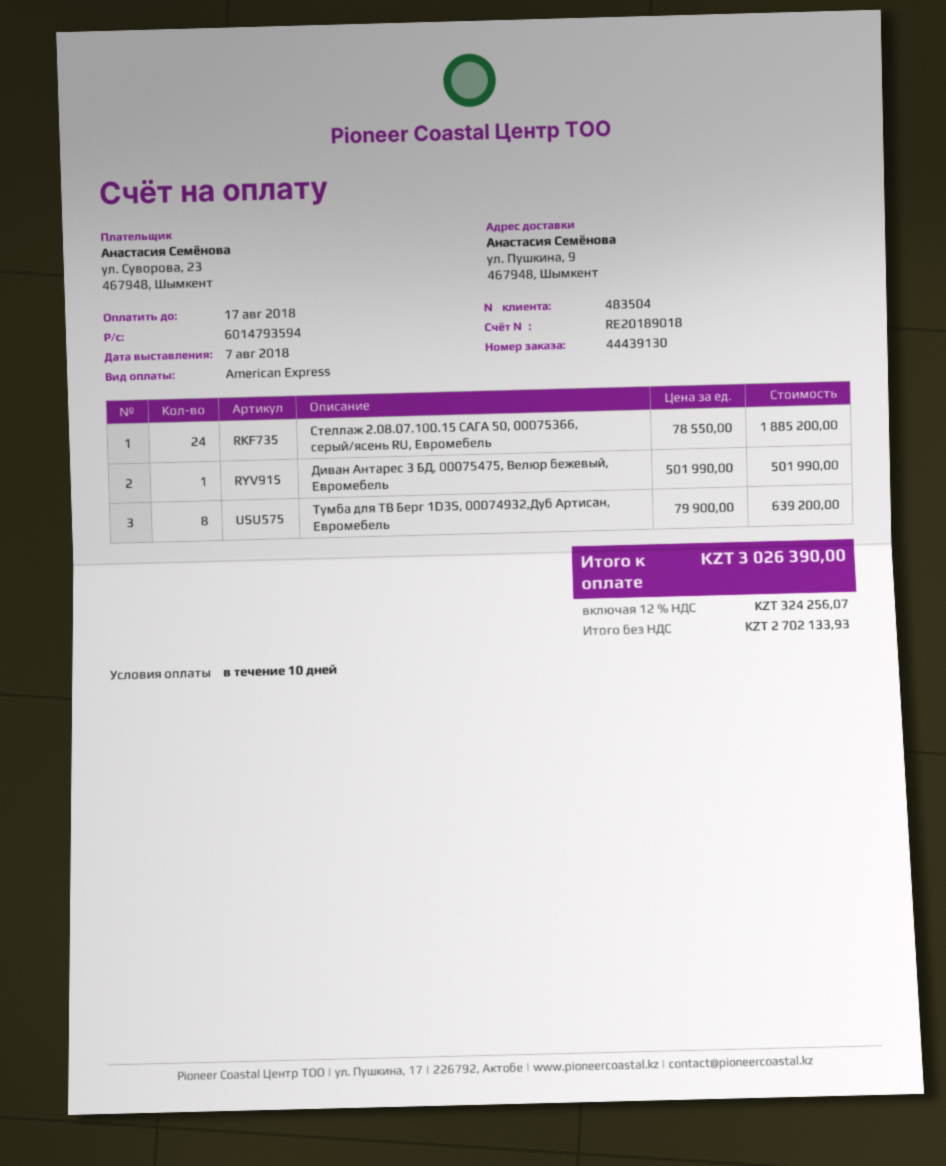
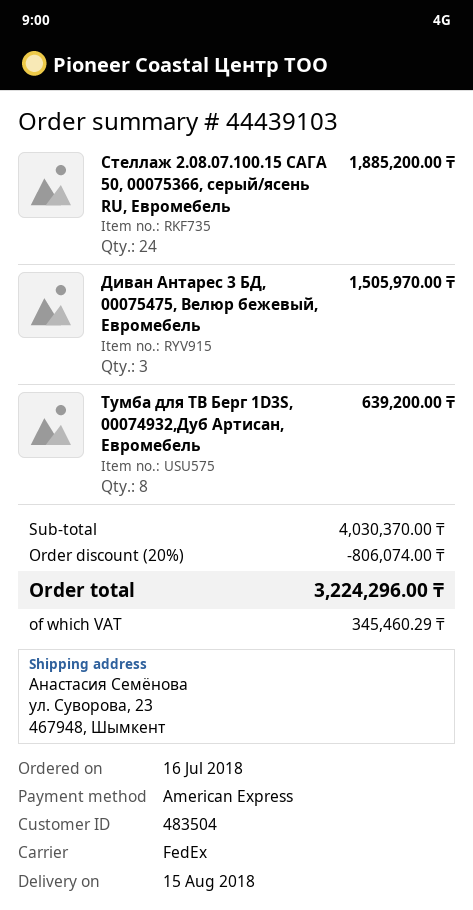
order number: 44439130 -> 44439103
ship to: ул. Пушкина, 9, 467948, Шымкент -> ул. Суворова, 23, 467948, Шымкент
Диван Антарес 3 БД, 00075475, Велюр бежевый, Евромебель: 1 for 501990.00 -> 3 for 1505970.00
discount: none -> 20% = 806074.00
tax: 324256.07 -> 345460.29
total: 3026390.00 -> 3224296.00

